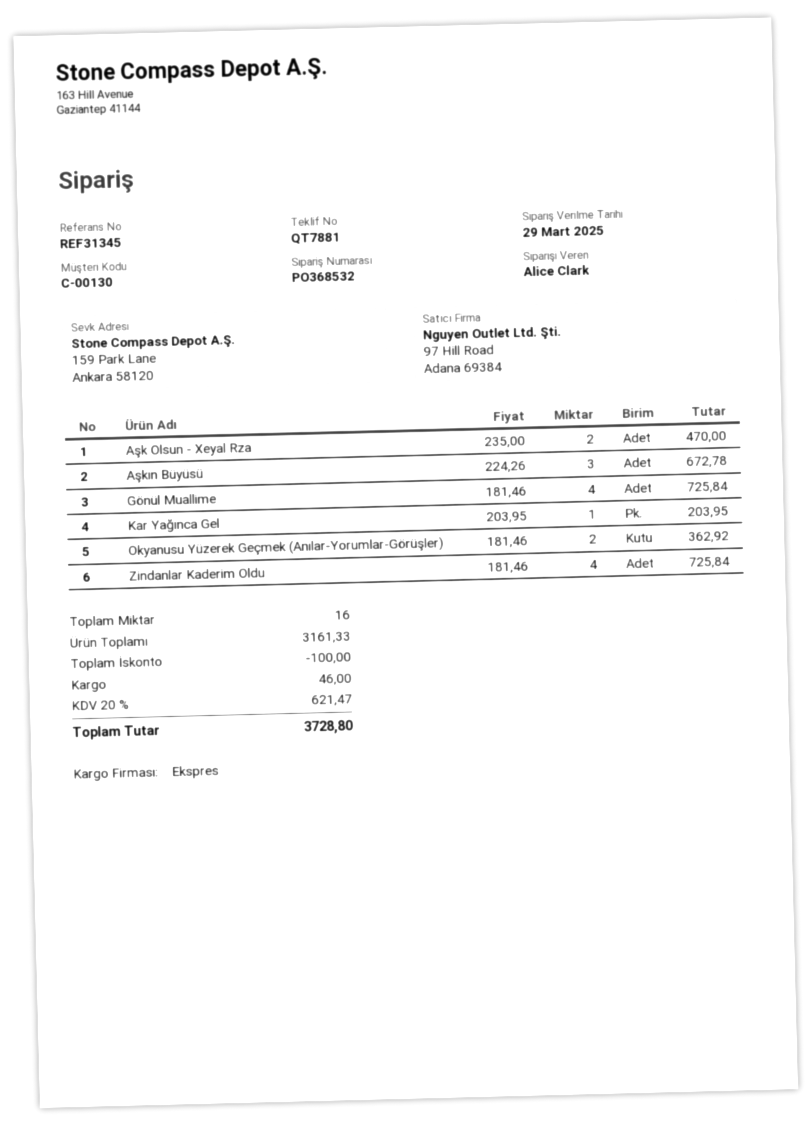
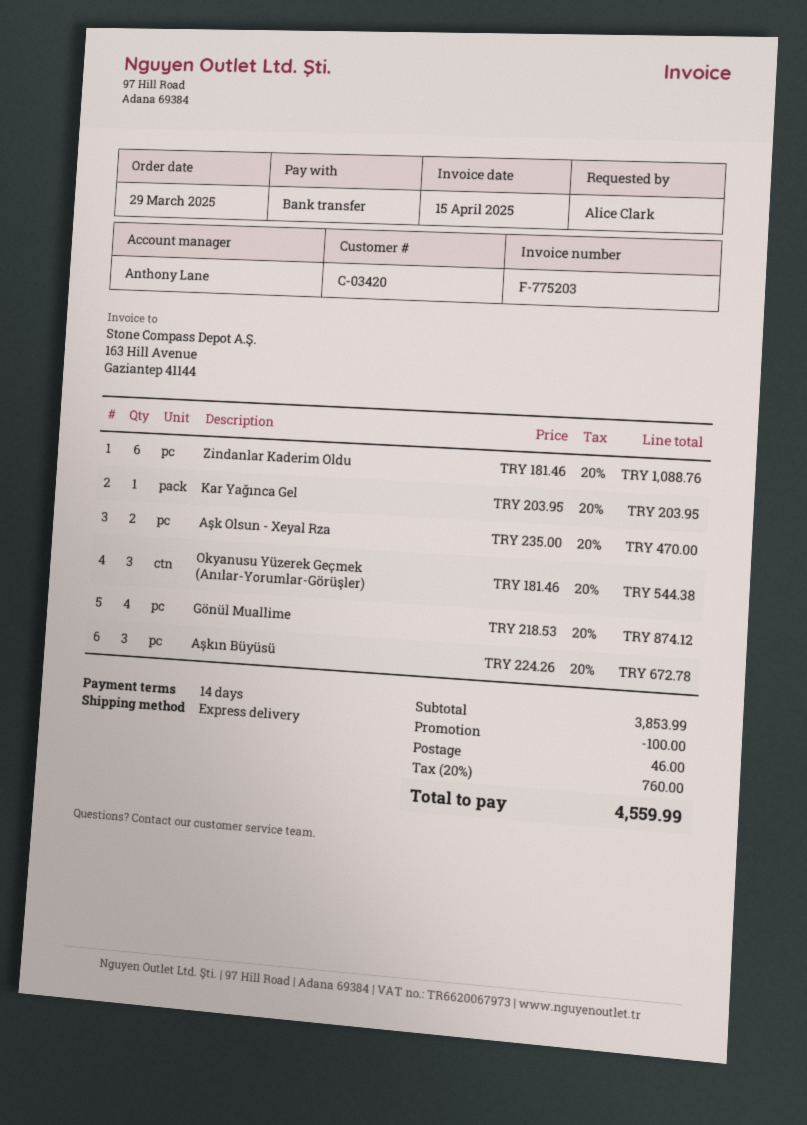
customer number: C-00130 -> C-03420
Gönül Muallime: 4 x 181.46 = 725.84 -> 4 x 218.53 = 874.12
Okyanusu Yüzerek Geçmek (Anılar-Yorumlar-Görüşler): 2 x 181.46 = 362.92 -> 3 x 181.46 = 544.38
Zindanlar Kaderim Oldu: 4 x 181.46 = 725.84 -> 6 x 181.46 = 1088.76
subtotal: 3161.33 -> 3853.99
tax: 20% = 621.47 -> 20% = 760.00
total: 3728.80 -> 4559.99

